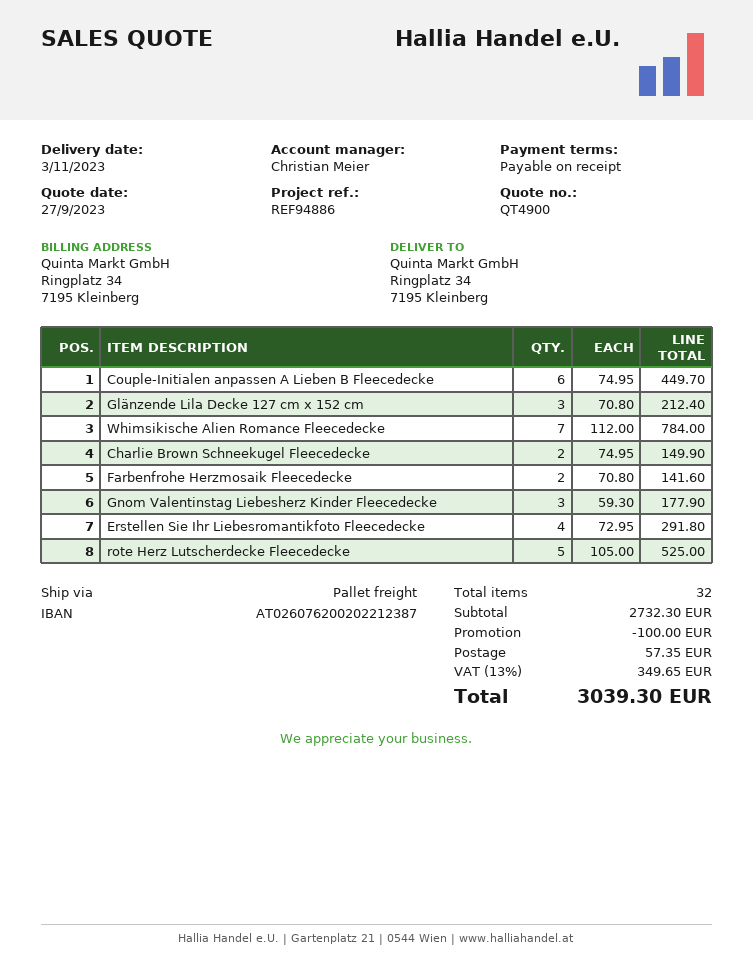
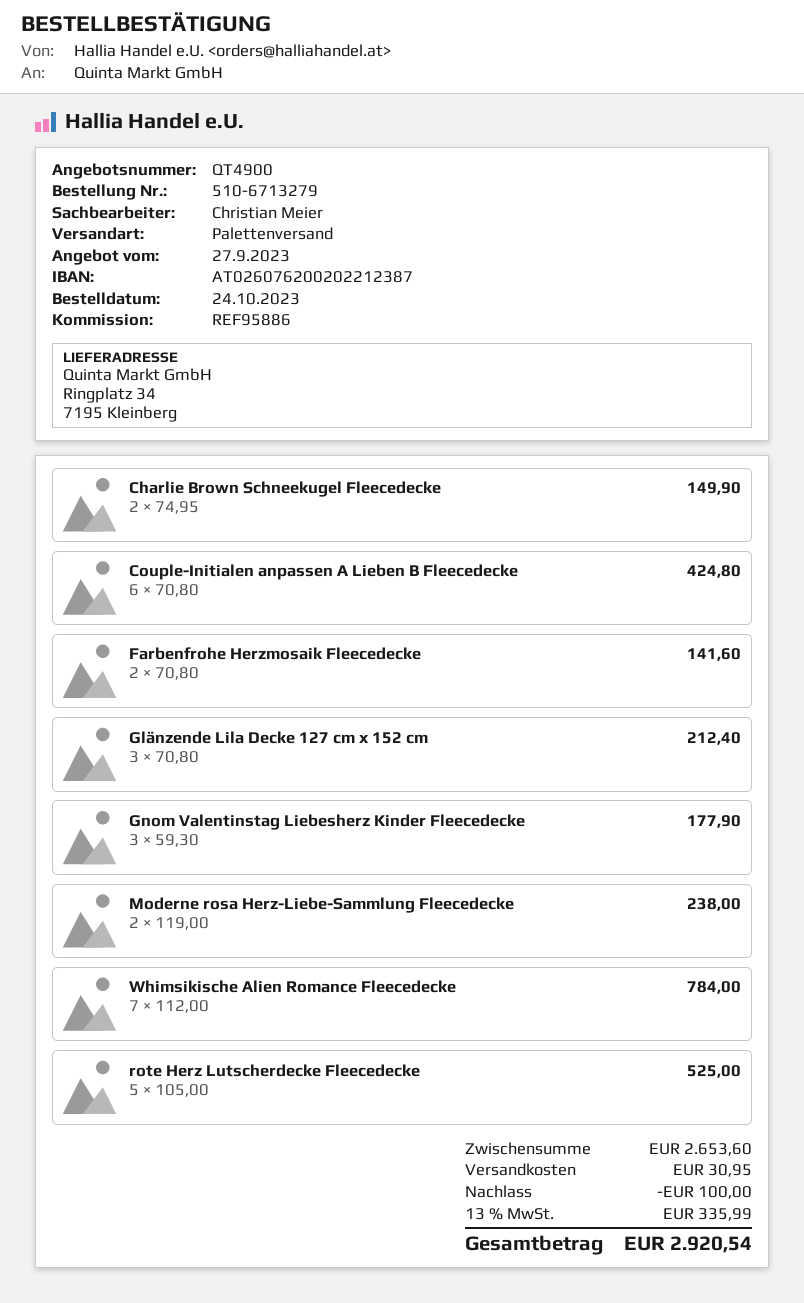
reference: REF94886 -> REF95886
Couple-Initialen anpassen A Lieben B Fleecedecke: 6 x 74.95 = 449.70 -> 6 x 70.80 = 424.80
Erstellen Sie Ihr Liebesromantikfoto Fleecedecke: 4 x 72.95 = 291.80 -> none
Moderne rosa Herz-Liebe-Sammlung Fleecedecke: none -> 2 x 119.00 = 238.00
subtotal: 2732.30 -> 2653.60
shipping: 57.35 -> 30.95
tax: 13% = 349.65 -> 13% = 335.99
total: 3039.30 -> 2920.54

